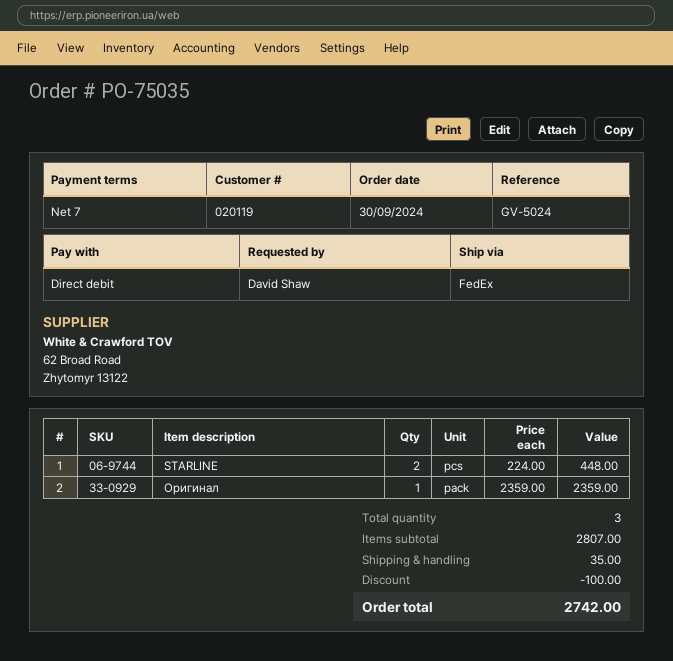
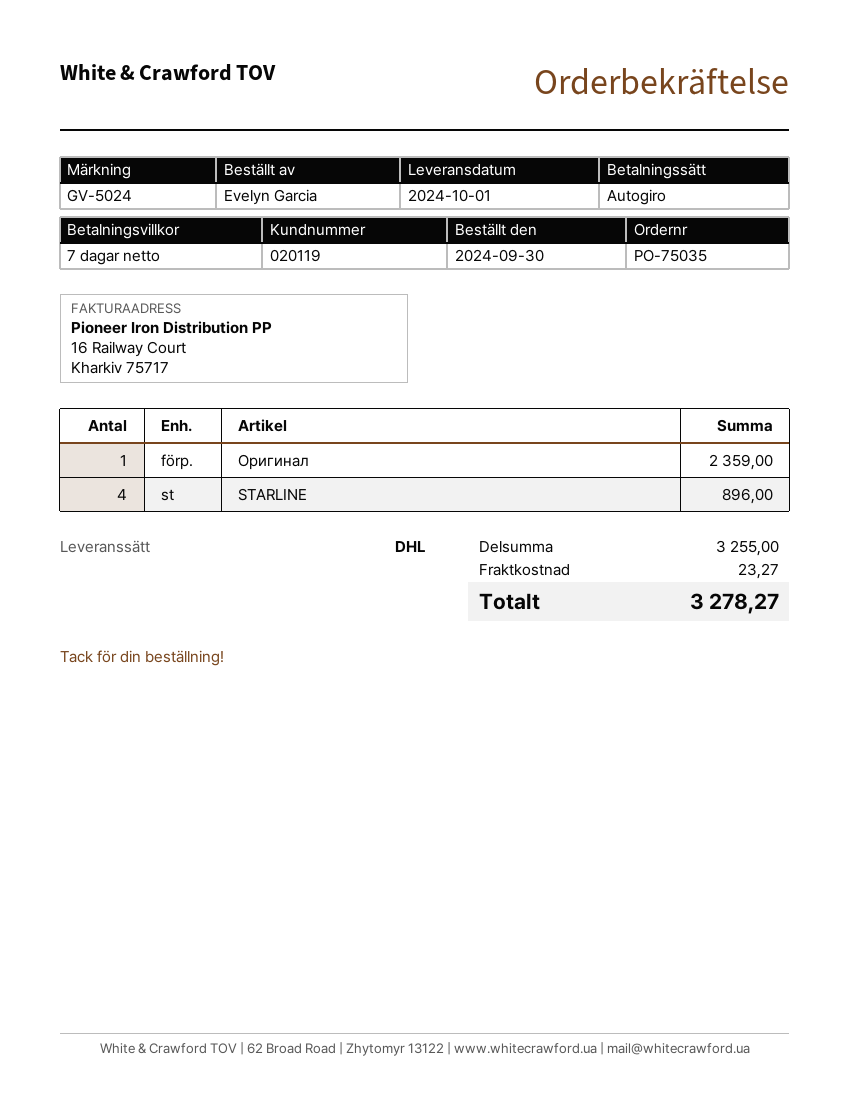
ordered by: David Shaw -> Evelyn Garcia
shipping method: FedEx -> DHL
STARLINE: 2 for 448.00 -> 4 for 896.00
subtotal: 2807.00 -> 3255.00
discount: 100.00 -> none
shipping: 35.00 -> 23.27
total: 2742.00 -> 3278.27

